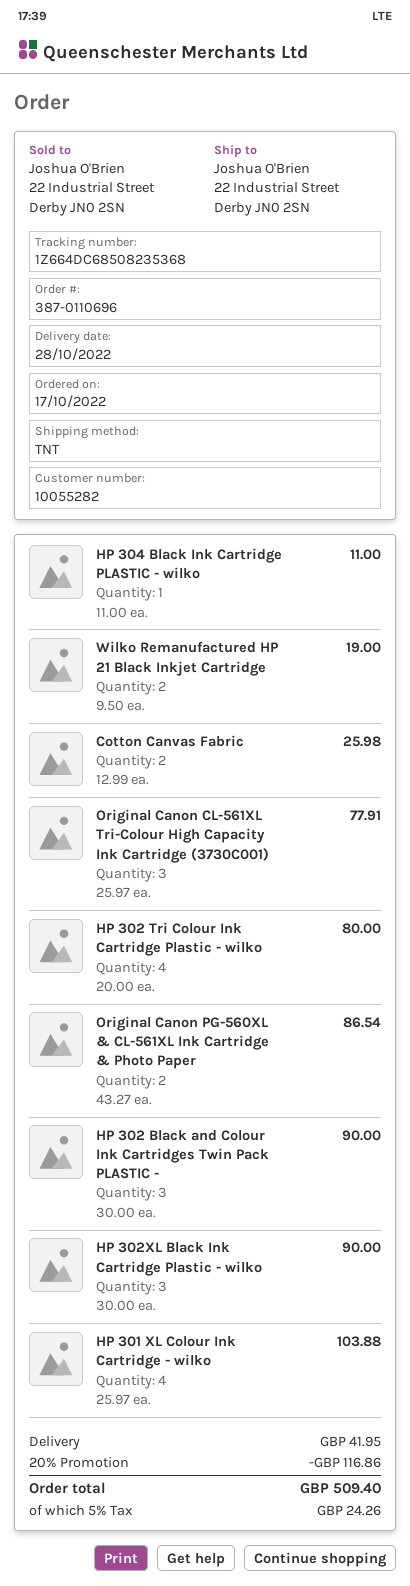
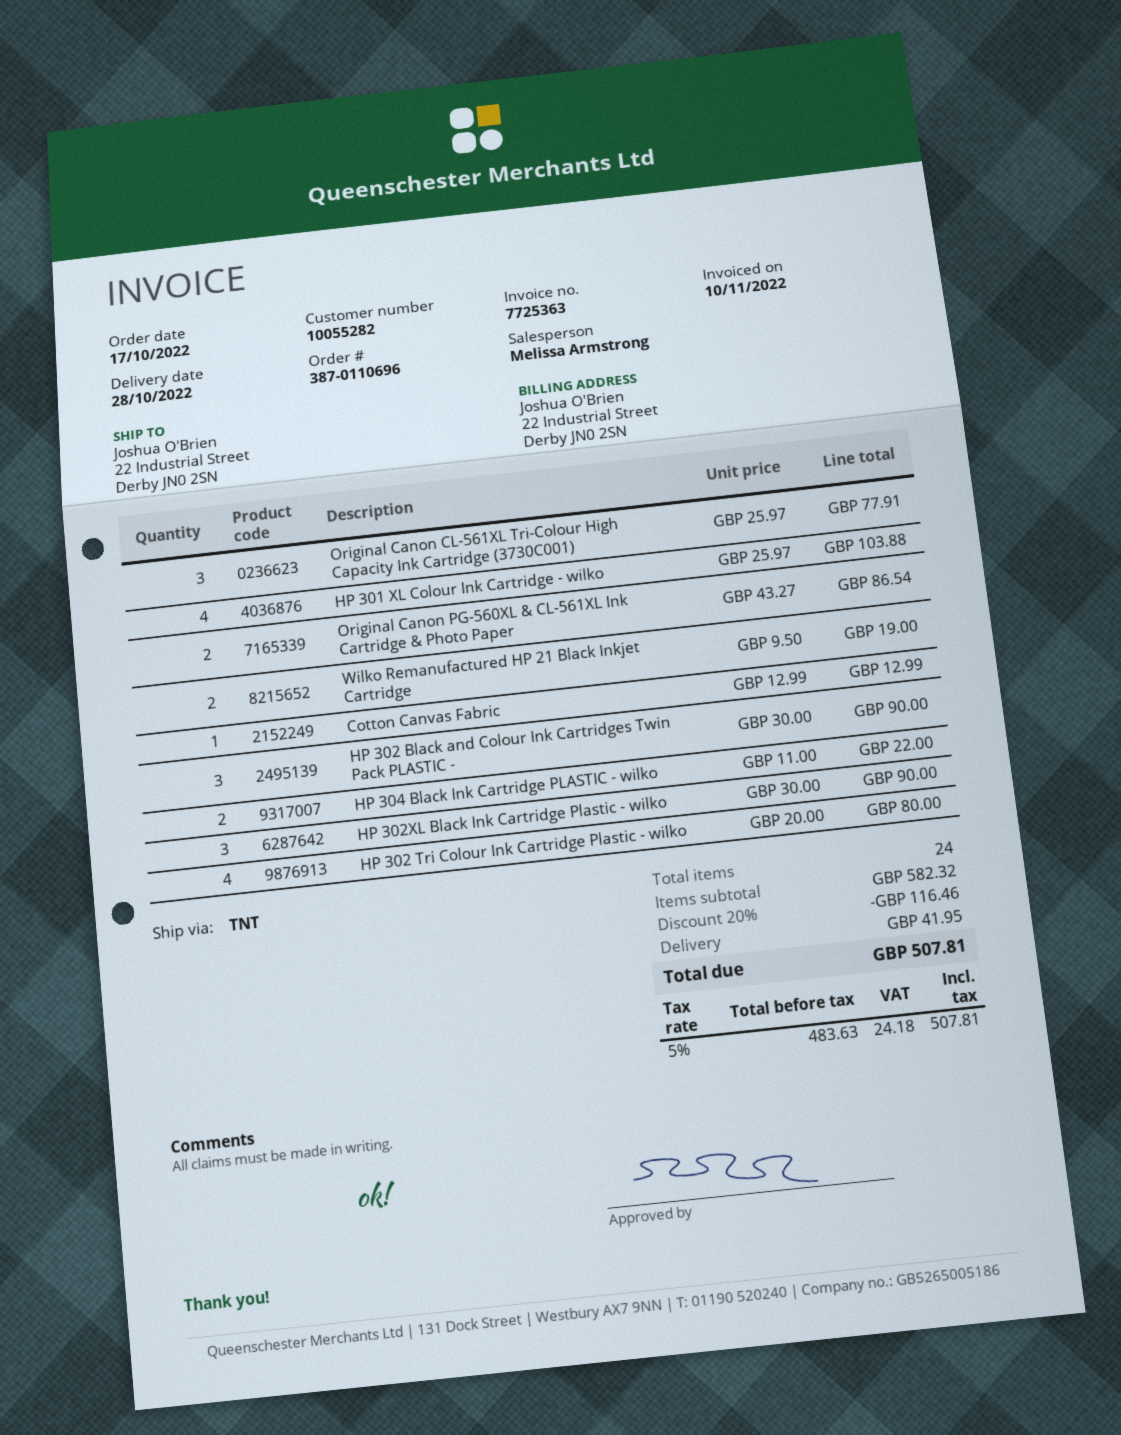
HP 304 Black Ink Cartridge PLASTIC - wilko: 1 x 11.00 = 11.00 -> 2 x 11.00 = 22.00
Cotton Canvas Fabric: 2 x 12.99 = 25.98 -> 1 x 12.99 = 12.99
discount: 20% = 116.86 -> 20% = 116.46
tax: 5% = 24.26 -> 5% = 24.18
total: 509.40 -> 507.81

